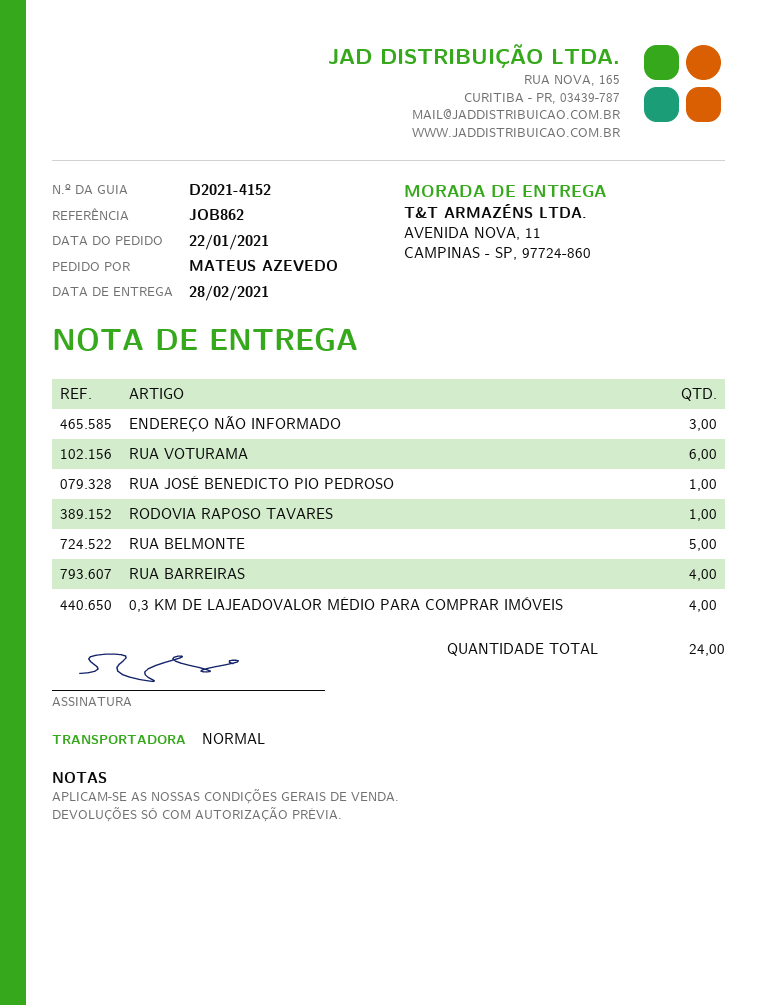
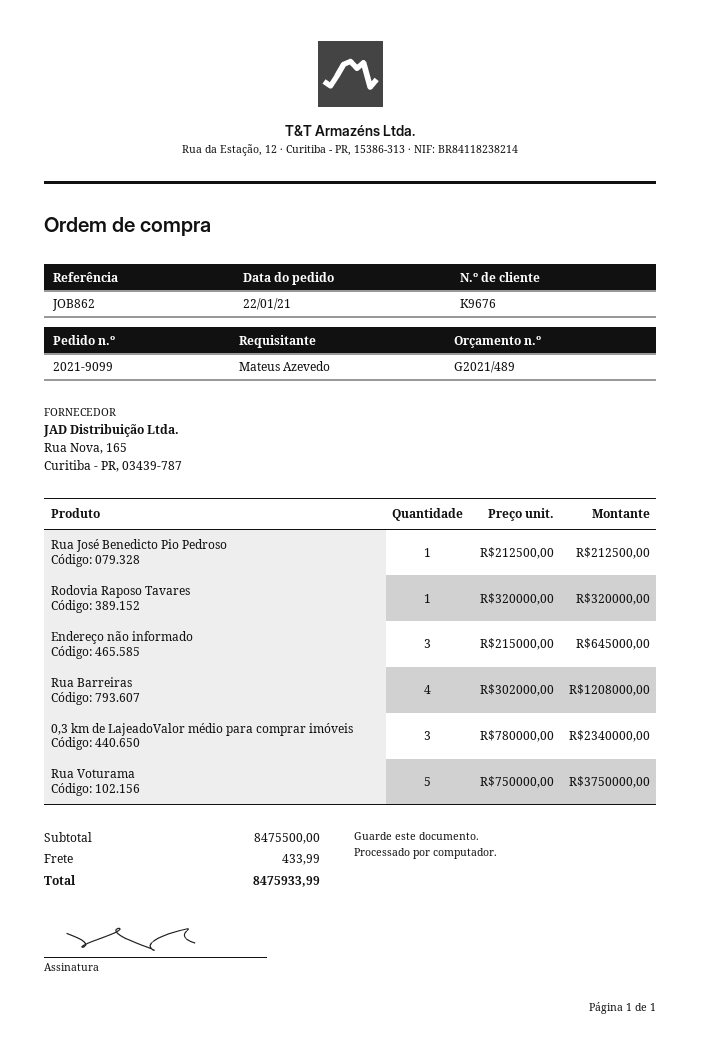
RUA VOTURAMA: 6 -> 5
RUA BELMONTE: 5 -> none
0,3 KM DE LAJEADOVALOR MÉDIO PARA COMPRAR IMÓVEIS: 4 -> 3

